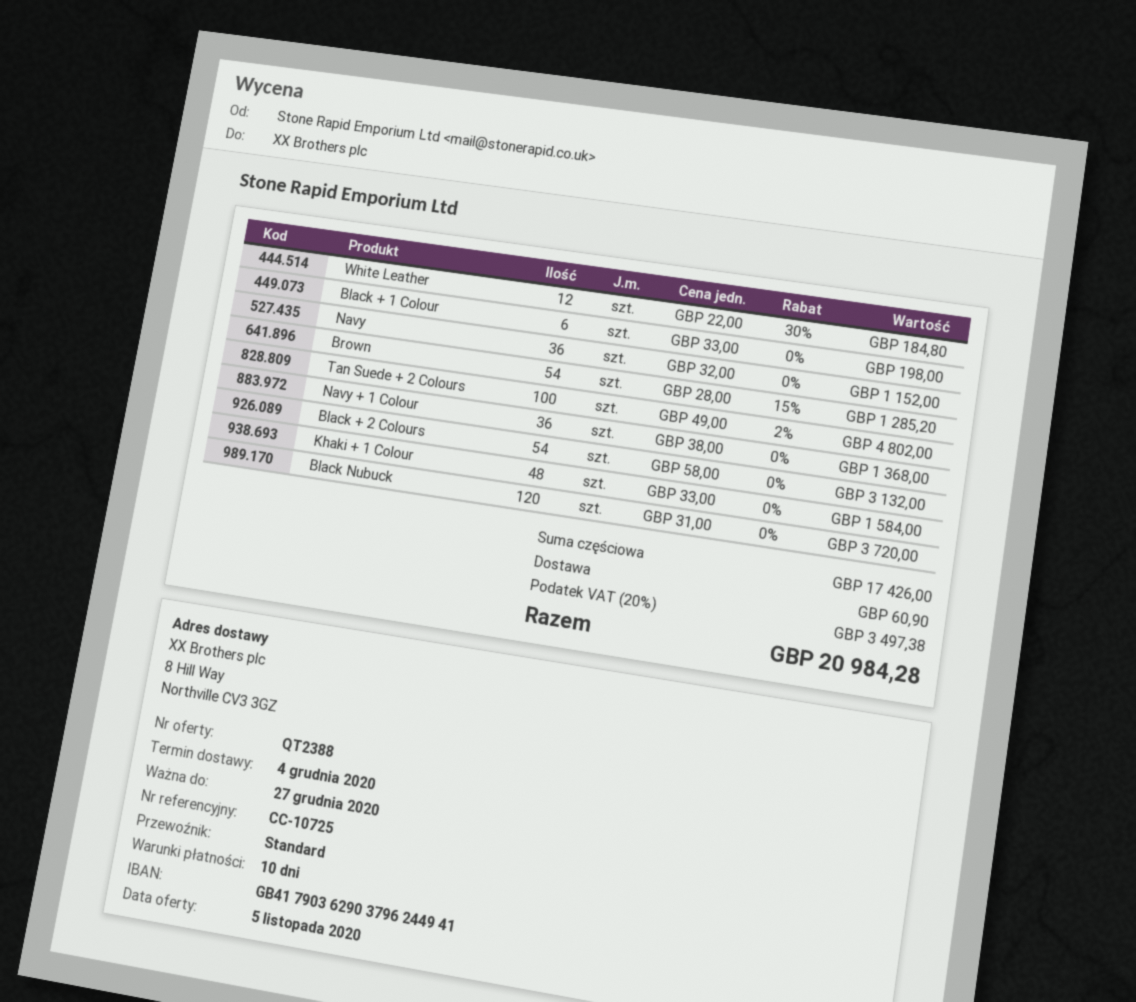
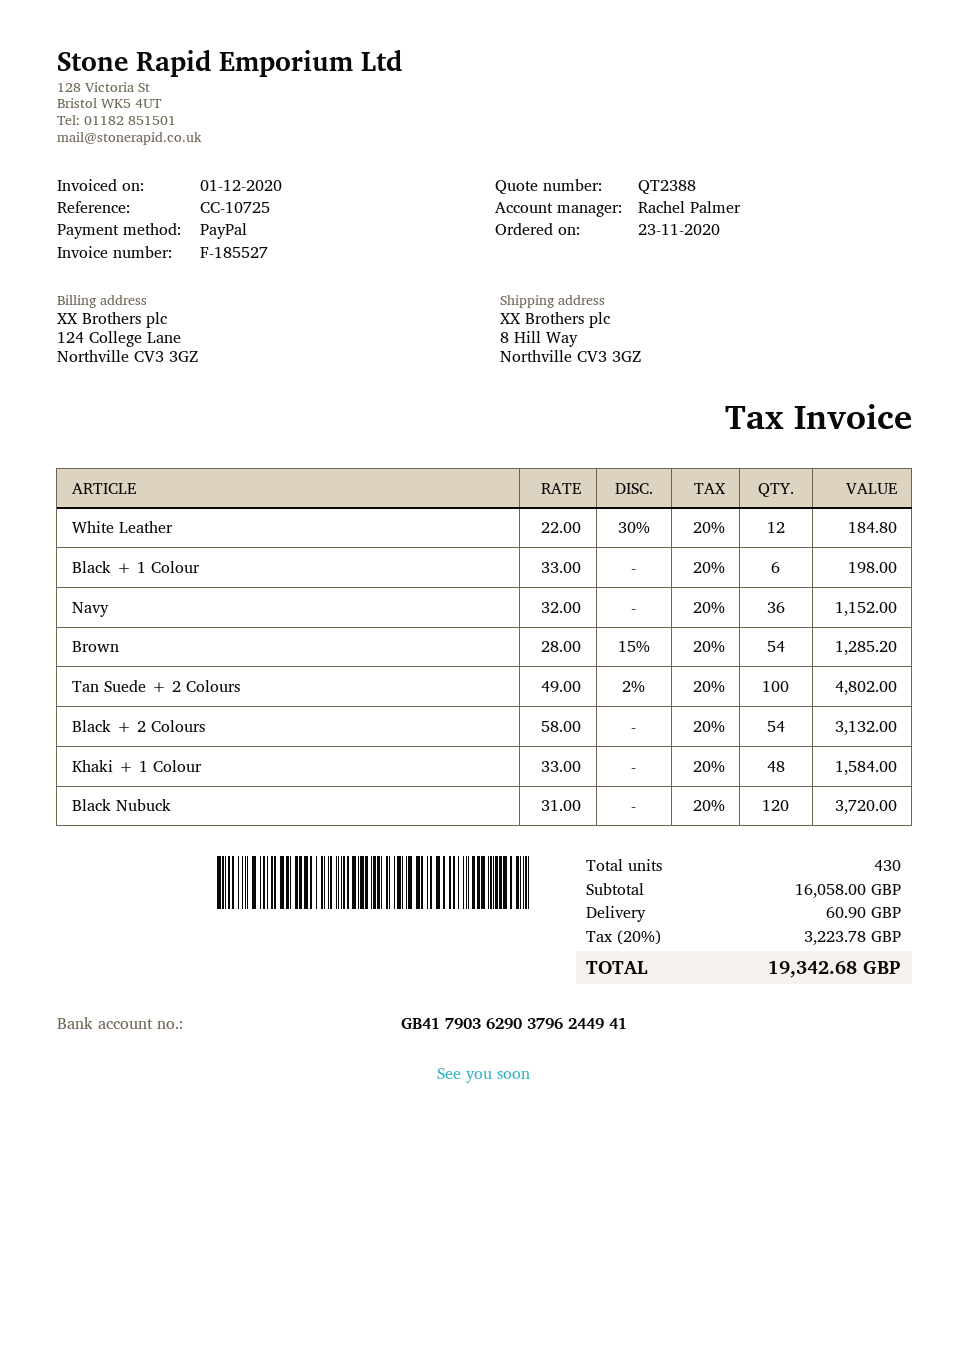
Navy + 1 Colour: 36 x 38.00 = 1368.00 -> none
subtotal: 17426.00 -> 16058.00
tax: 20% = 3497.38 -> 20% = 3223.78
total: 20984.28 -> 19342.68

